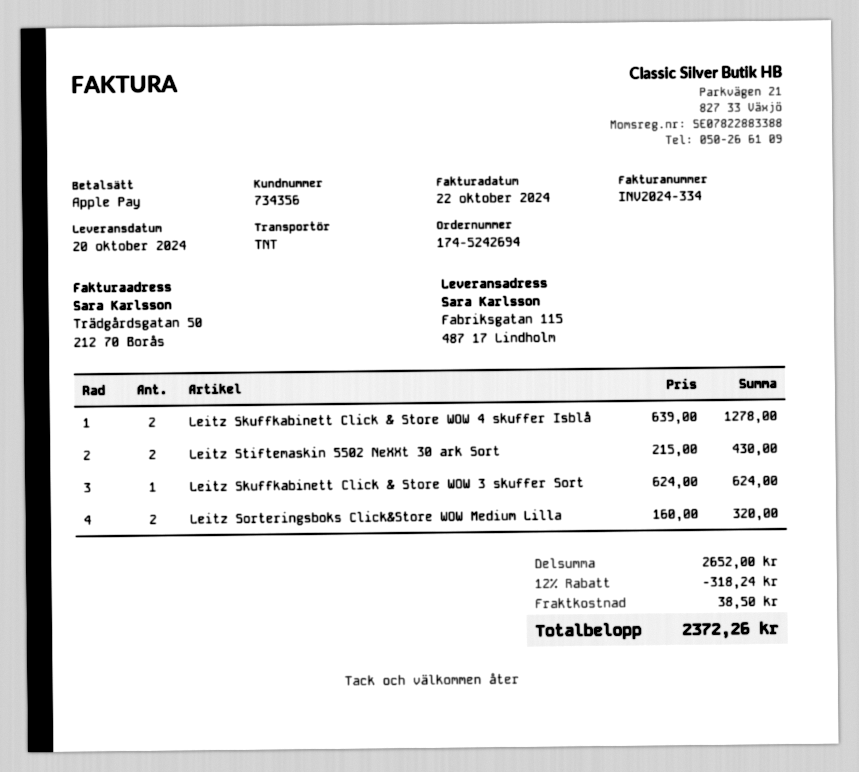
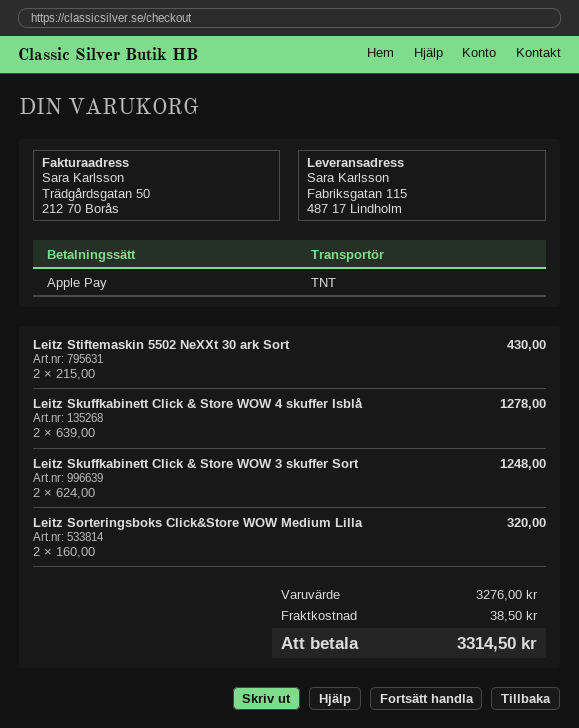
Leitz Skuffkabinett Click & Store WOW 3 skuffer Sort: 1 x 624.00 = 624.00 -> 2 x 624.00 = 1248.00
subtotal: 2652.00 -> 3276.00
discount: 12% = 318.24 -> none
total: 2372.26 -> 3314.50

